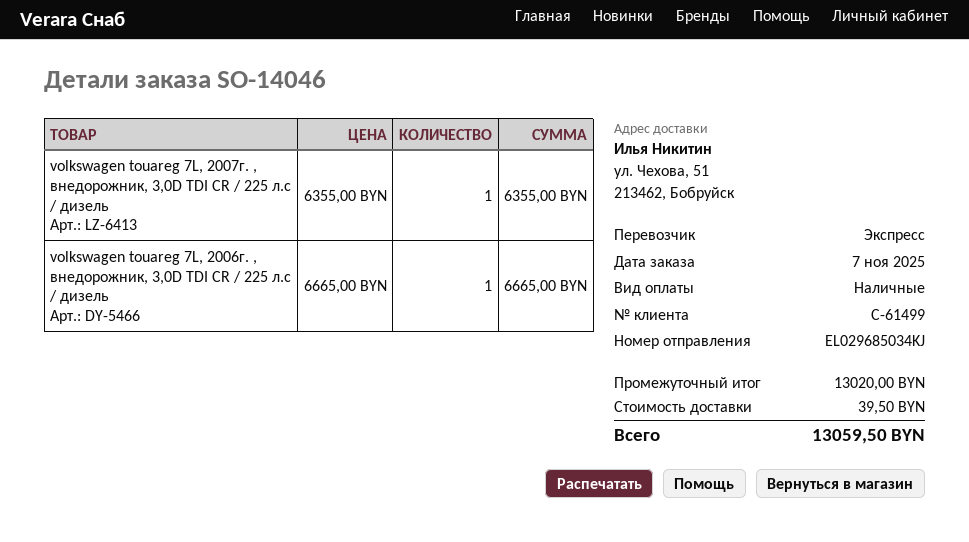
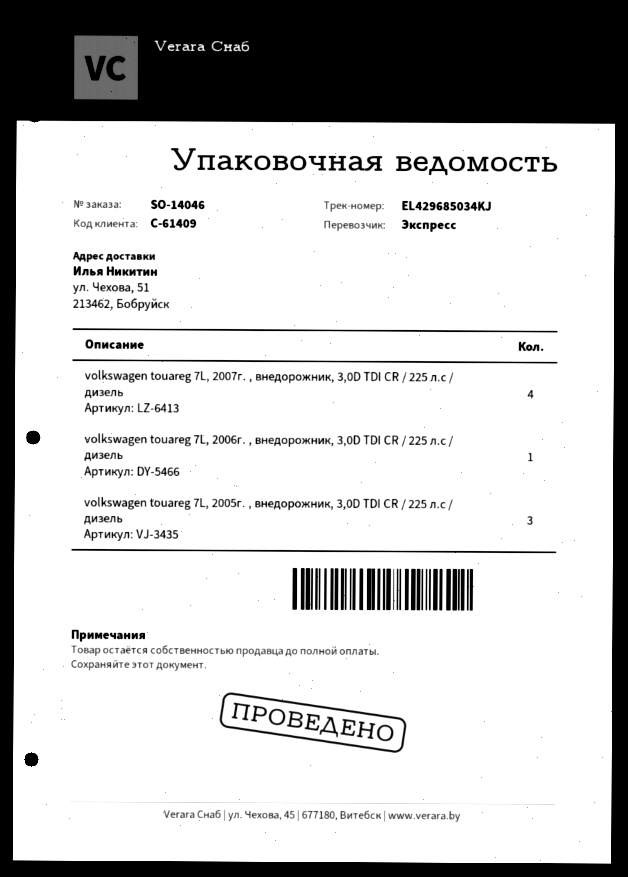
customer number: C-61499 -> C-61409
tracking number: EL029685034KJ -> EL429685034KJ
volkswagen touareg 7L, 2007г. , внедорожник, 3,0D TDI CR / 225 л.с / дизель: 1 -> 4
volkswagen touareg 7L, 2005г. , внедорожник, 3,0D TDI CR / 225 л.с / дизель: none -> 3

